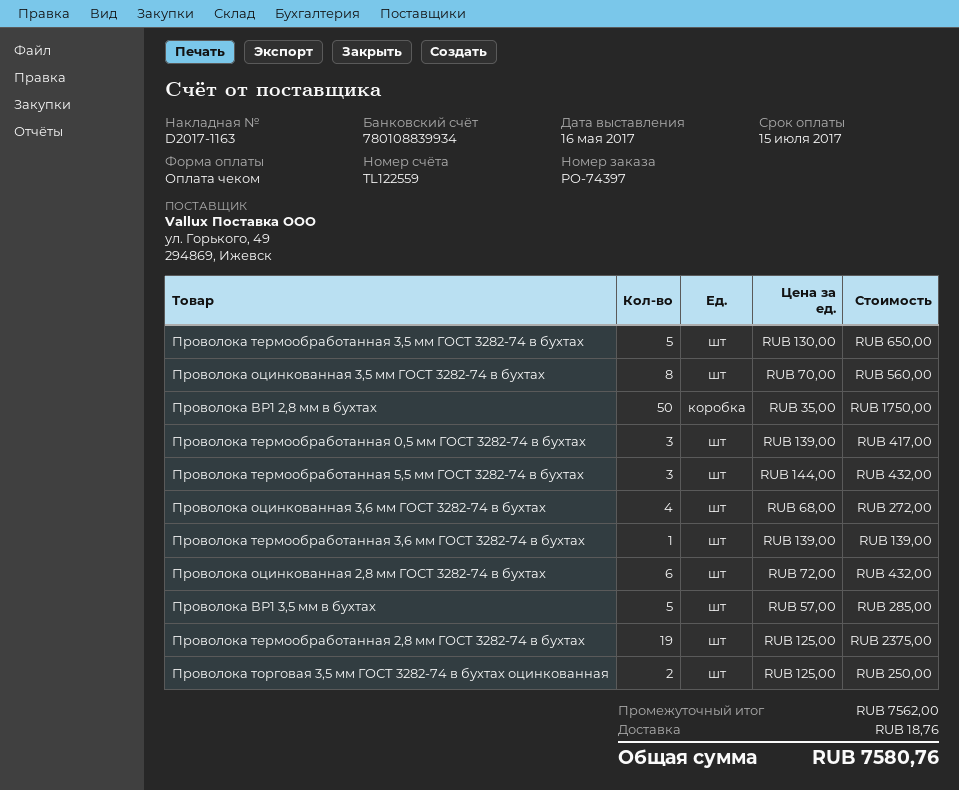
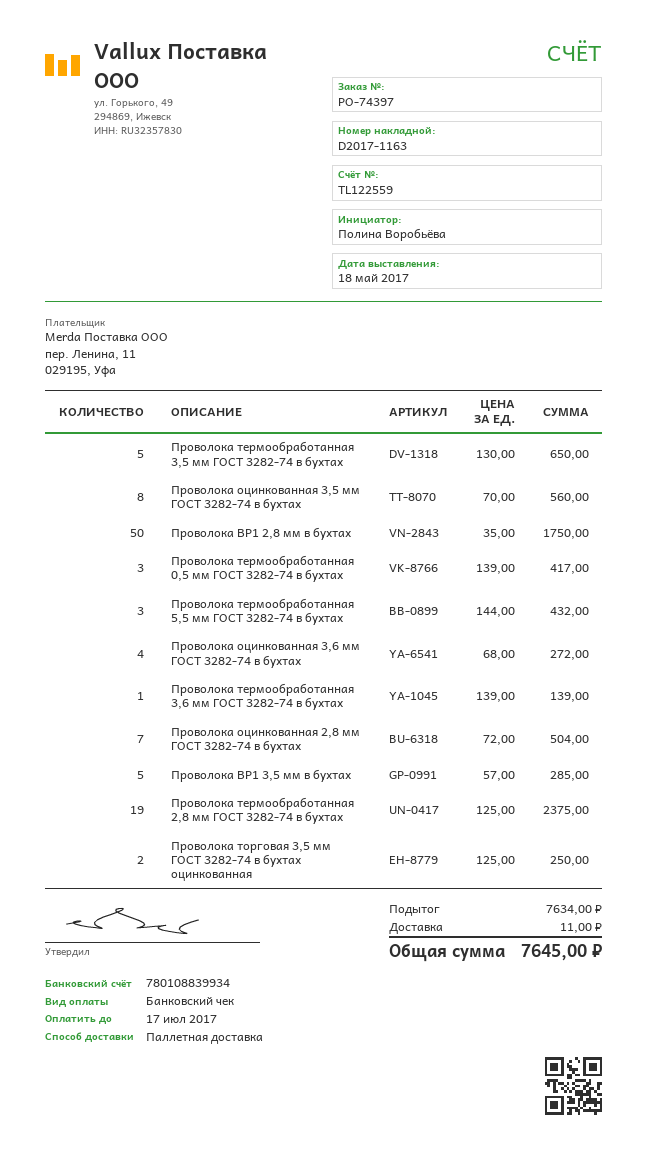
invoice date: 2017-05-16 -> 2017-05-18
due date: 2017-07-15 -> 2017-07-17
Проволока оцинкованная 2,8 мм ГОСТ 3282-74 в бухтах: 6 x 72.00 = 432.00 -> 7 x 72.00 = 504.00
subtotal: 7562.00 -> 7634.00
shipping: 18.76 -> 11.00
total: 7580.76 -> 7645.00

